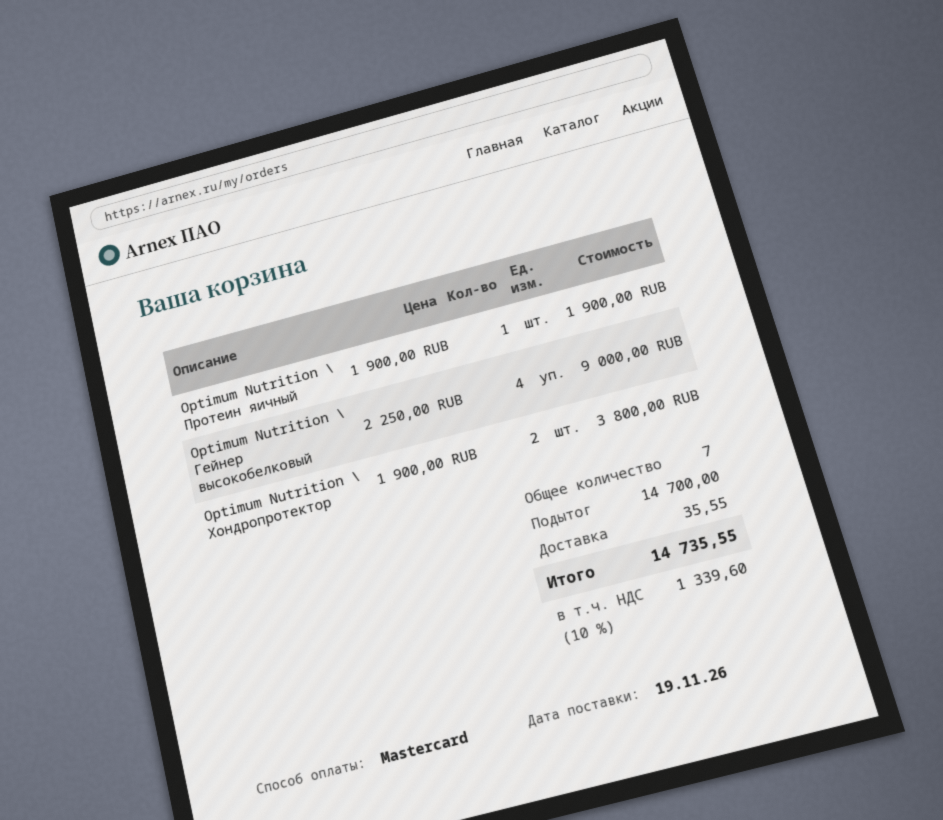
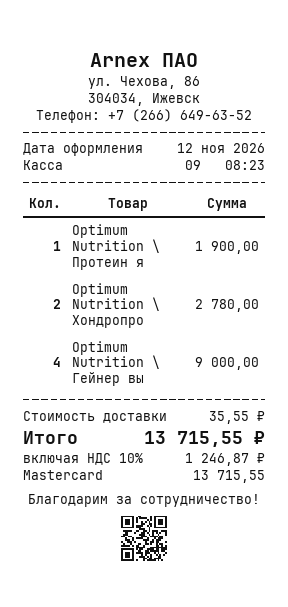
Optimum Nutrition \ Хондропротектор: 2 for 3800.00 -> 2 for 2780.00
tax: 10% = 1339.60 -> 10% = 1246.87
total: 14735.55 -> 13715.55

